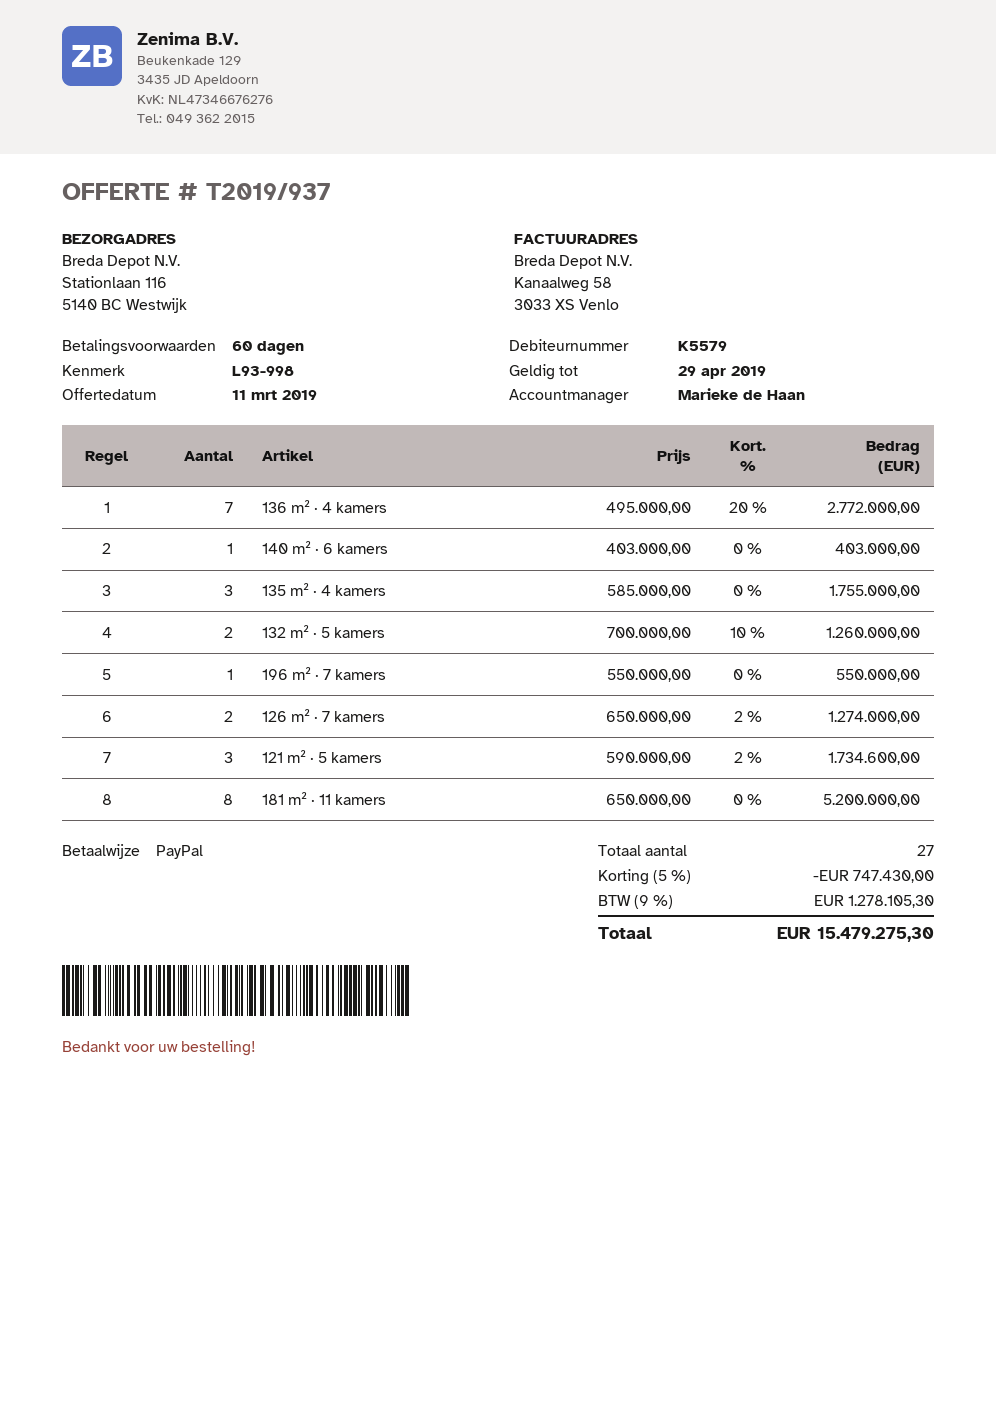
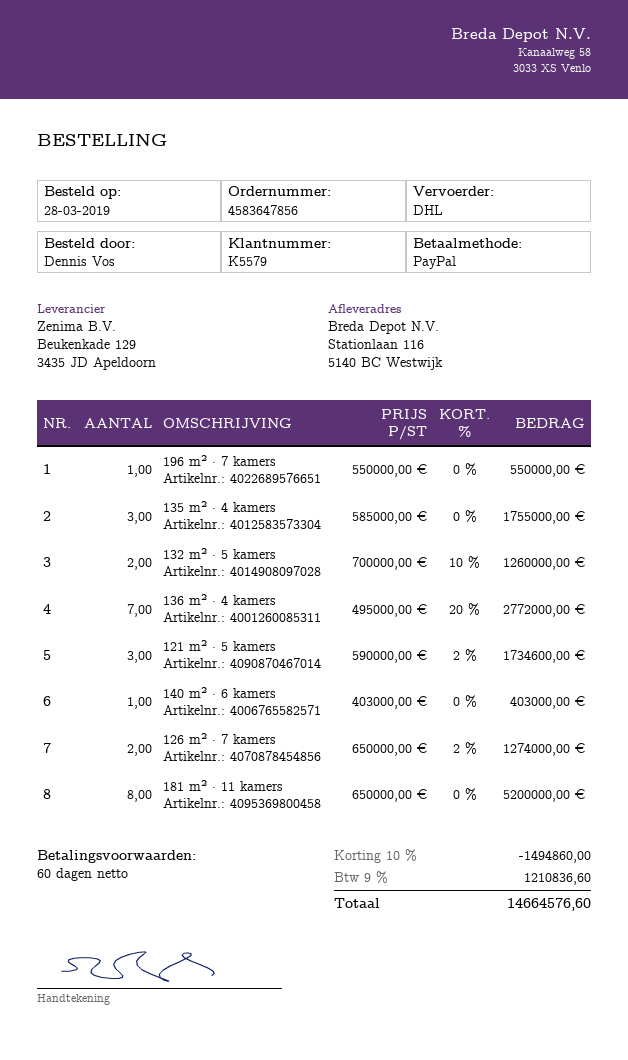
discount: 5% = 747430.00 -> 10% = 1494860.00
tax: 9% = 1278105.30 -> 9% = 1210836.60
total: 15479275.30 -> 14664576.60

